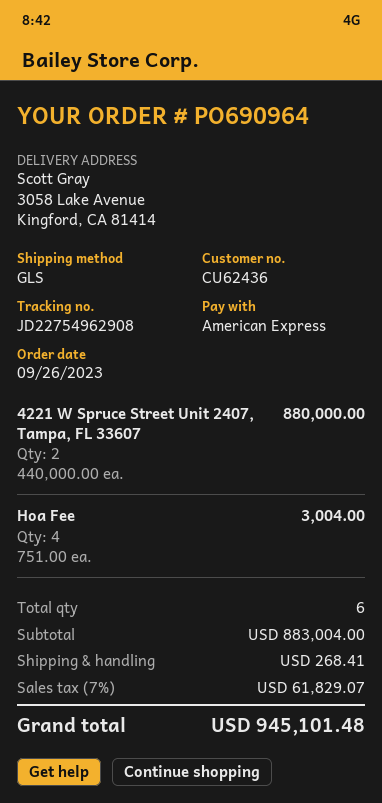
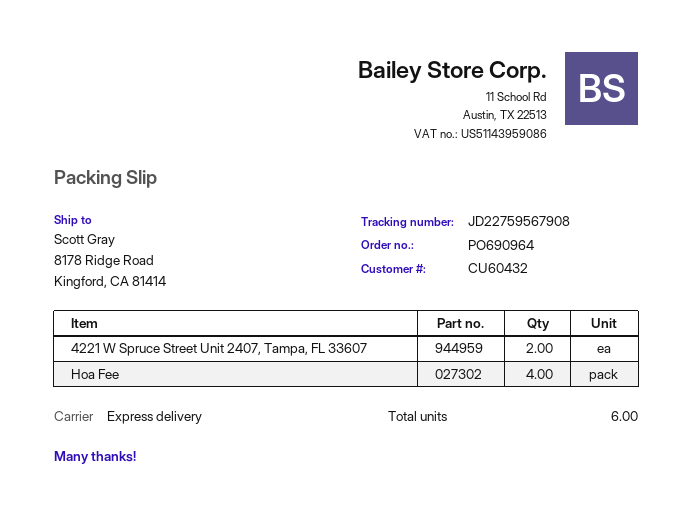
customer number: CU62436 -> CU60432
shipping method: GLS -> express
tracking number: JD22754962908 -> JD22759567908
ship to: 3058 Lake Avenue, Kingford, CA 81414 -> 8178 Ridge Road, Kingford, CA 81414

